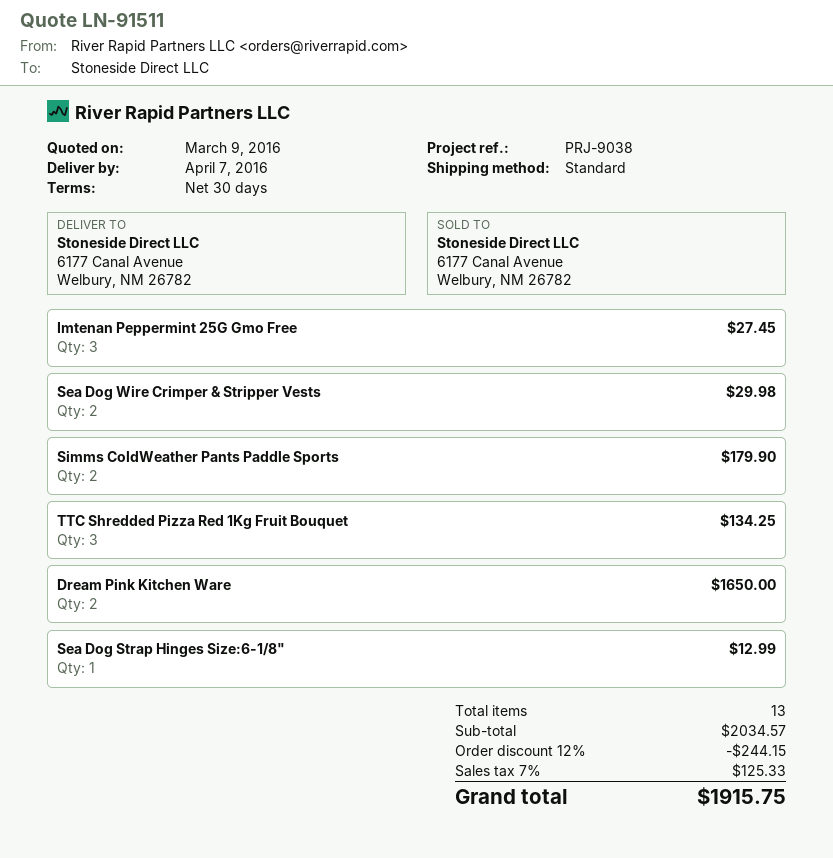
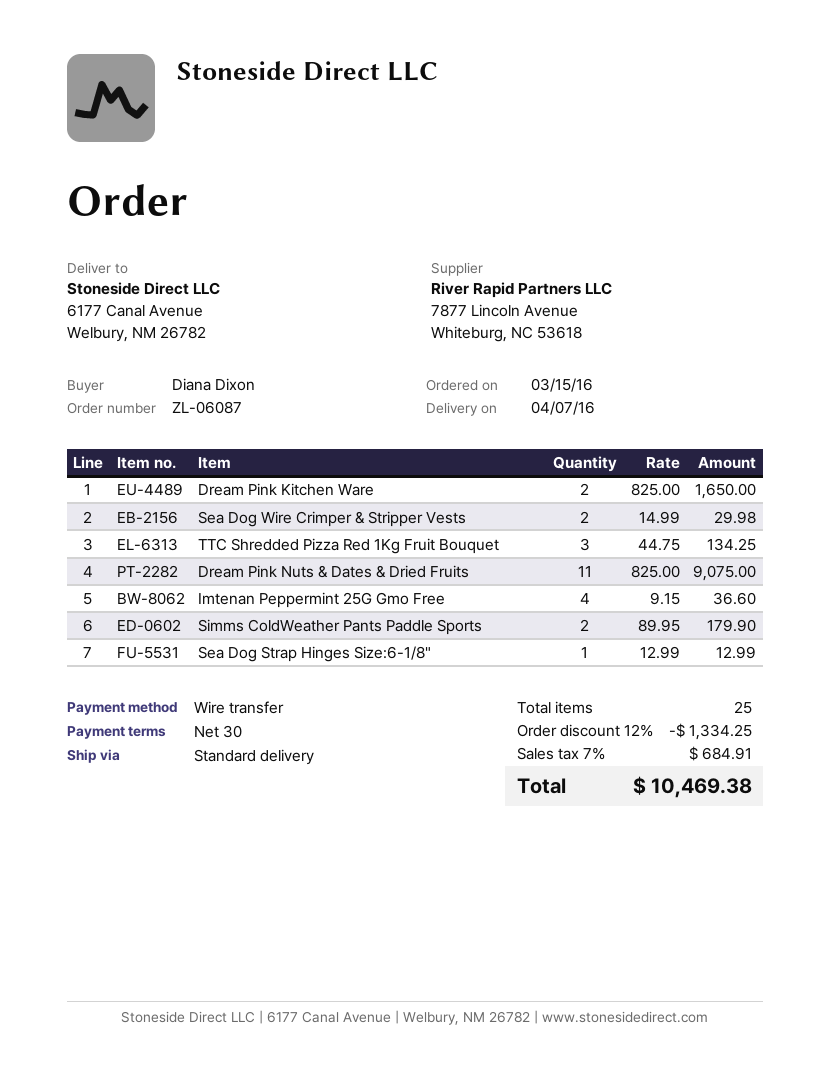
Imtenan Peppermint 25G Gmo Free: 3 for 27.45 -> 4 for 36.60
Dream Pink Nuts & Dates & Dried Fruits: none -> 11 for 9075.00
total quantity: 13 -> 25
discount: 12% = 244.15 -> 12% = 1334.25
tax: 7% = 125.33 -> 7% = 684.91
total: 1915.75 -> 10469.38

